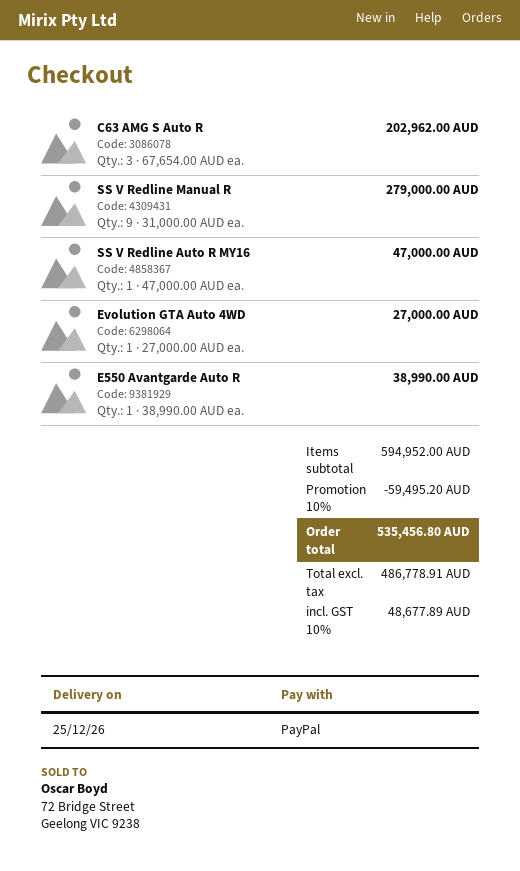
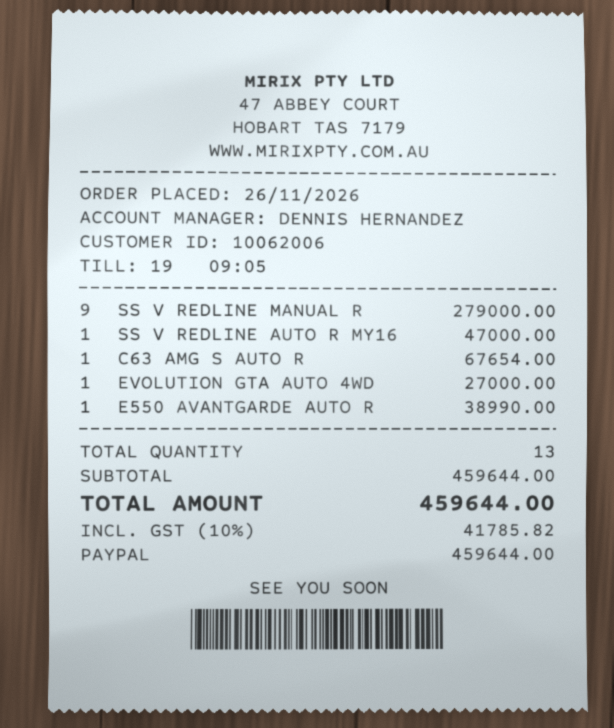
C63 AMG S Auto R: 3 for 202962.00 -> 1 for 67654.00
subtotal: 594952.00 -> 459644.00
discount: 10% = 59495.20 -> none
tax: 10% = 48677.89 -> 10% = 41785.82
total: 535456.80 -> 459644.00

